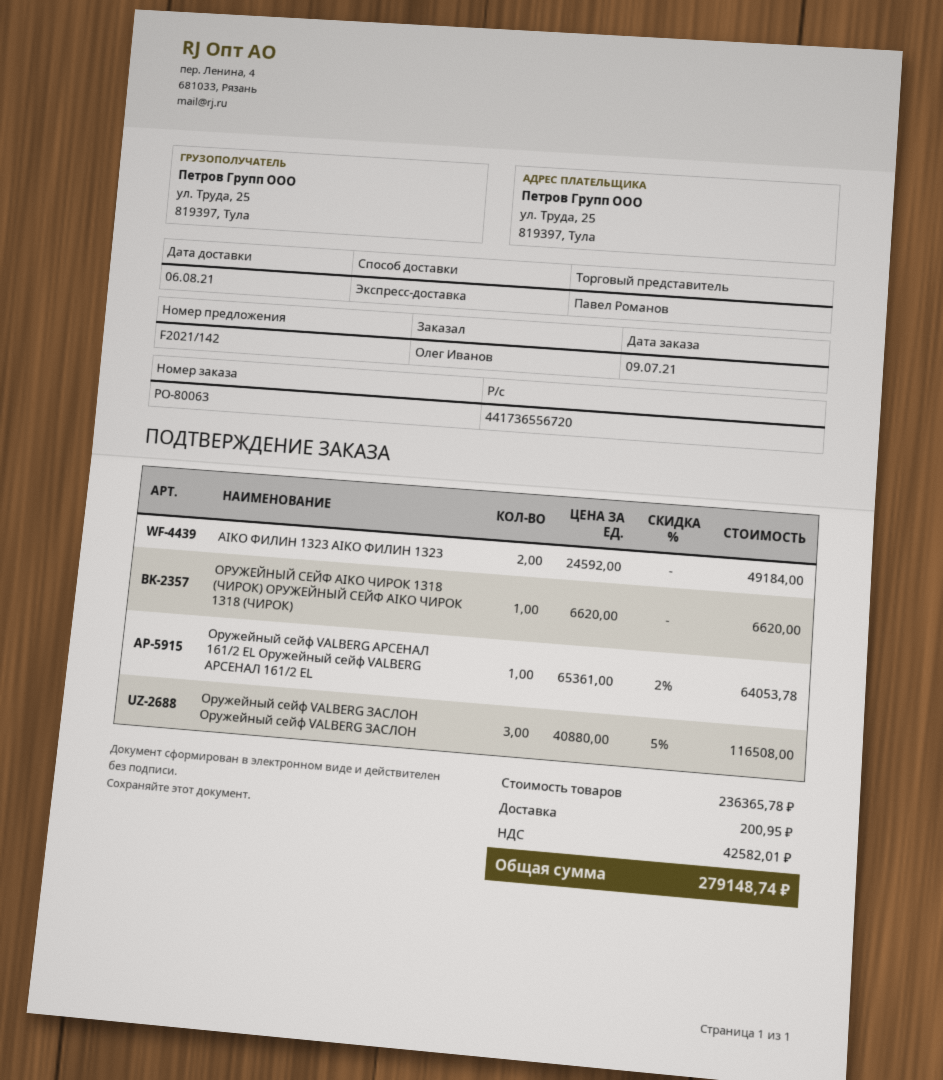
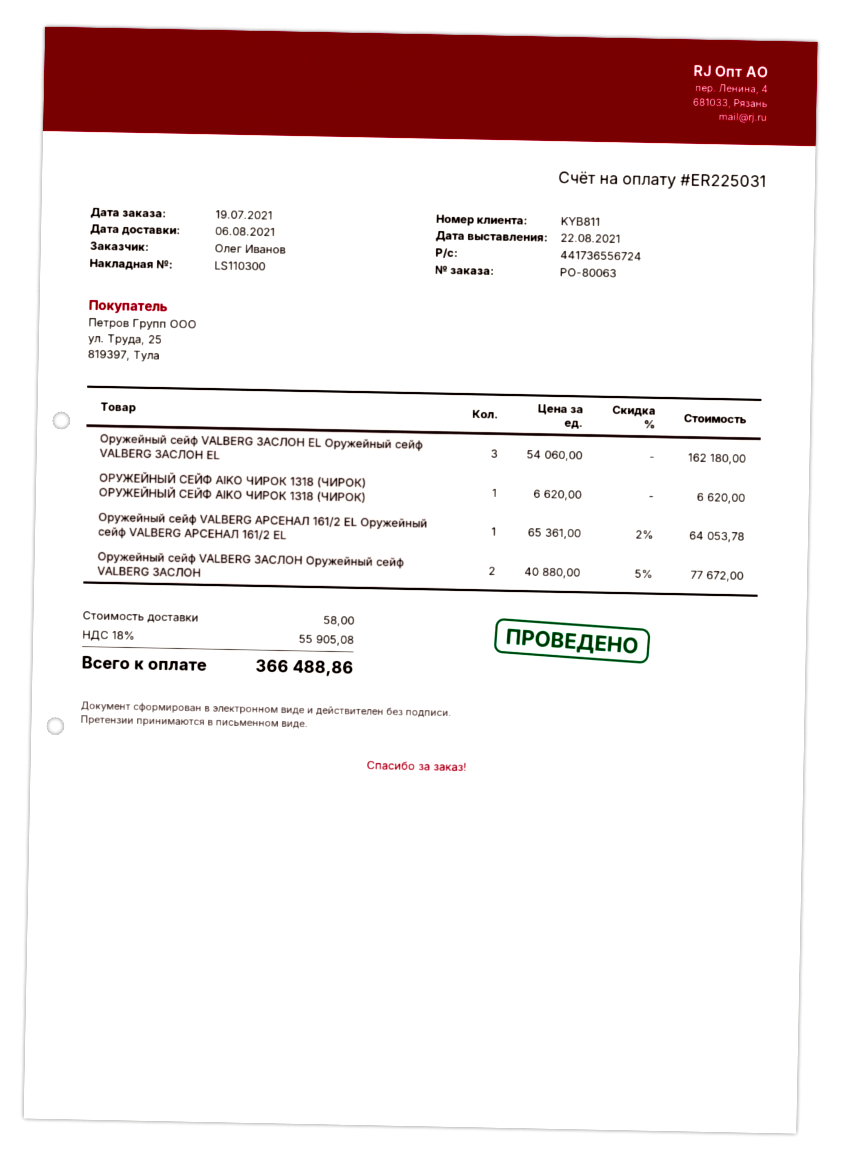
order date: 2021-07-09 -> 2021-07-19
bank account: 441736556720 -> 441736556724
AIKO ФИЛИН 1323 AIKO ФИЛИН 1323: 2 x 24592.00 = 49184.00 -> none
Оружейный сейф VALBERG ЗАСЛОН Оружейный сейф VALBERG ЗАСЛОН: 3 x 40880.00 - 5% = 116508.00 -> 2 x 40880.00 - 5% = 77672.00
Оружейный сейф VALBERG ЗАСЛОН EL Оружейный сейф VALBERG ЗАСЛОН EL: none -> 3 x 54060.00 = 162180.00
shipping: 200.95 -> 58.00
tax: 42582.01 -> 55905.08
total: 279148.74 -> 366488.86

